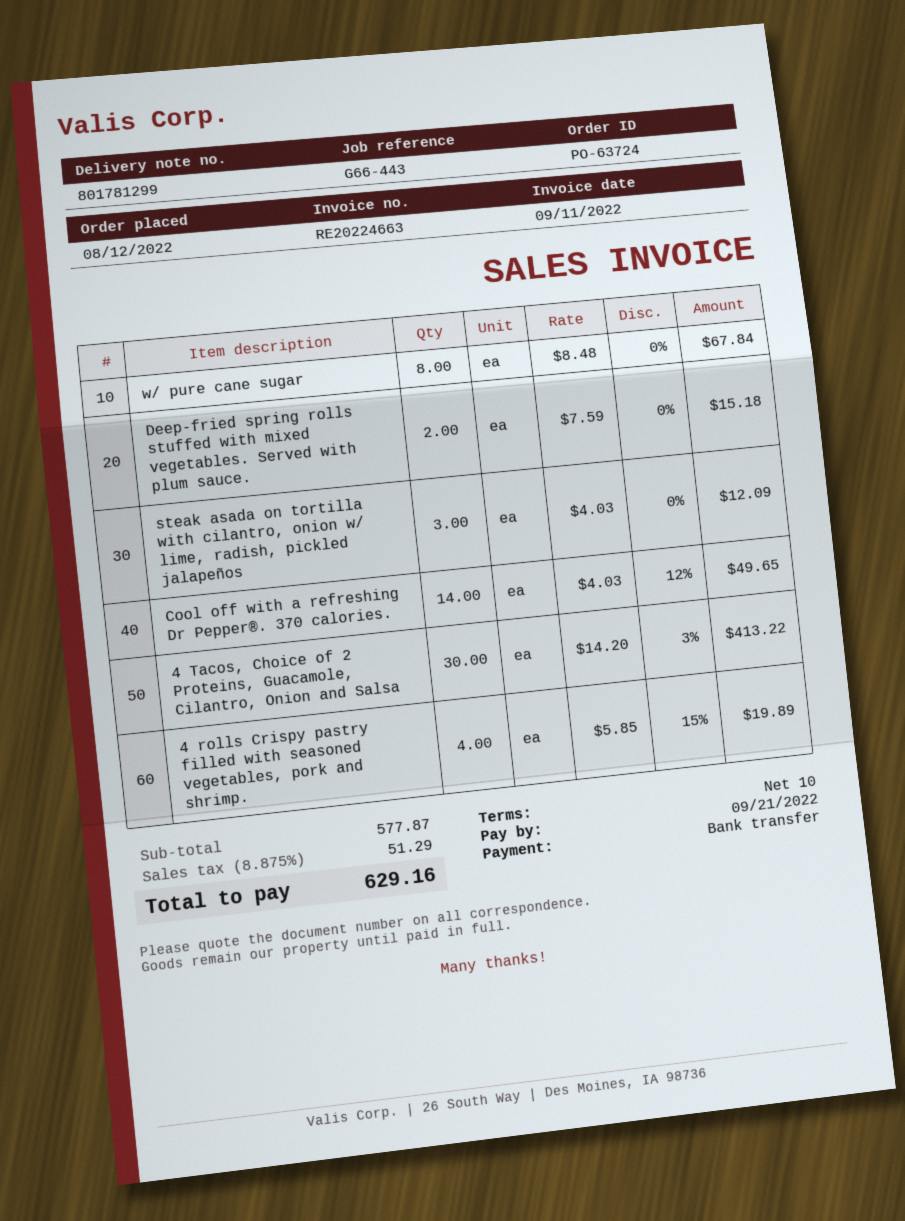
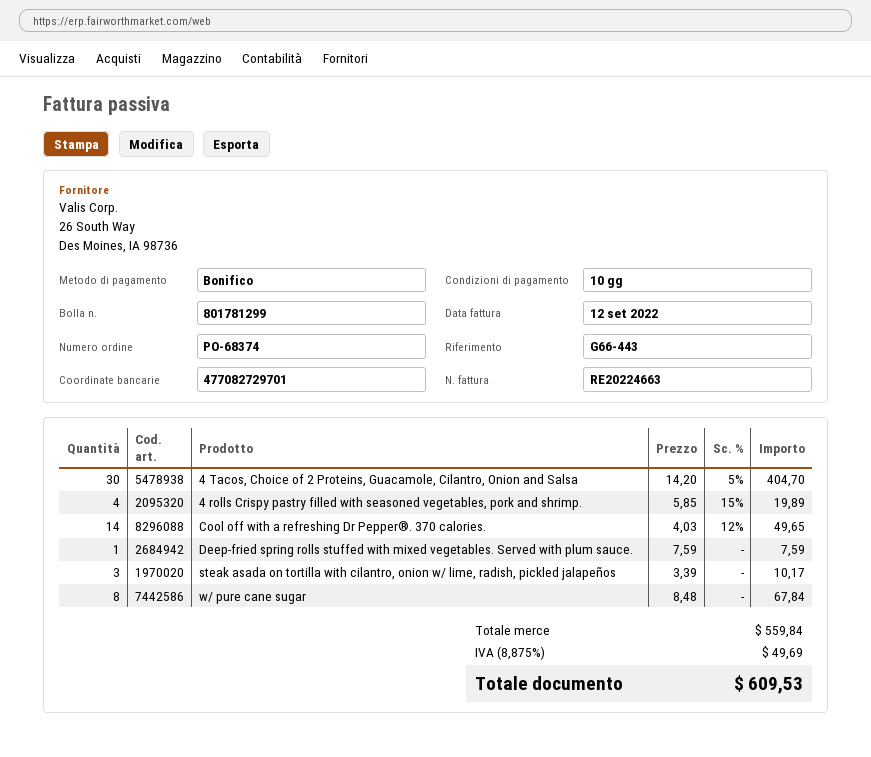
order number: PO-63724 -> PO-68374
invoice date: 2022-09-11 -> 2022-09-12
Deep-fried spring rolls stuffed with mixed vegetables. Served with plum sauce.: 2 x 7.59 = 15.18 -> 1 x 7.59 = 7.59
steak asada on tortilla with cilantro, onion w/ lime, radish, pickled jalapeños: 3 x 4.03 = 12.09 -> 3 x 3.39 = 10.17
4 Tacos, Choice of 2 Proteins, Guacamole, Cilantro, Onion and Salsa: 30 x 14.20 - 3% = 413.22 -> 30 x 14.20 - 5% = 404.70
subtotal: 577.87 -> 559.84
tax: 8.875% = 51.29 -> 8.875% = 49.69
total: 629.16 -> 609.53

